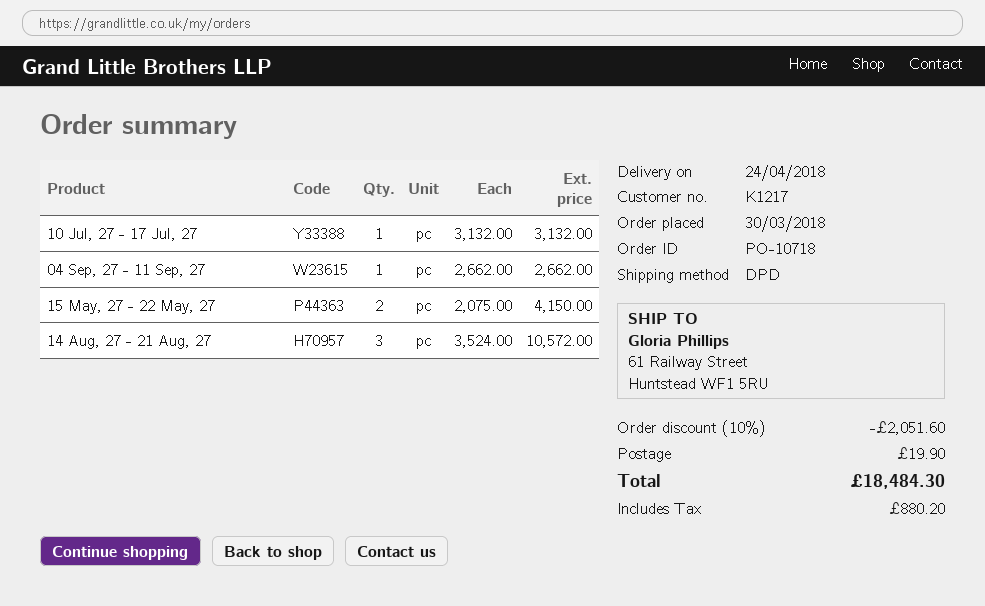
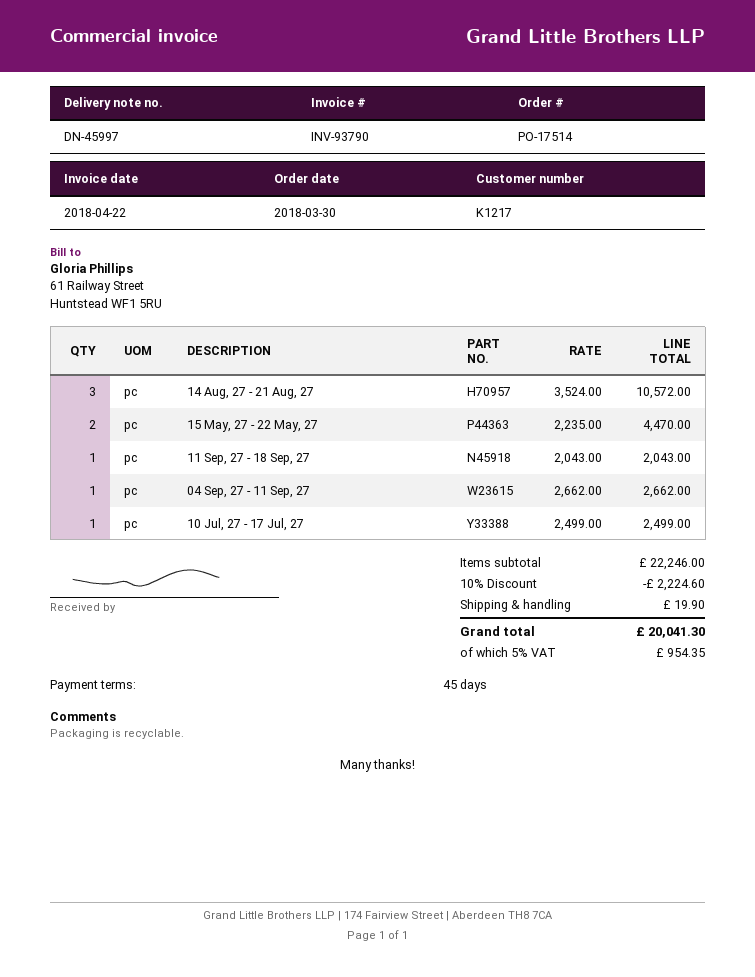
order number: PO-10718 -> PO-17514
10 Jul, 27 - 17 Jul, 27: 1 x 3132.00 = 3132.00 -> 1 x 2499.00 = 2499.00
15 May, 27 - 22 May, 27: 2 x 2075.00 = 4150.00 -> 2 x 2235.00 = 4470.00
11 Sep, 27 - 18 Sep, 27: none -> 1 x 2043.00 = 2043.00
discount: 10% = 2051.60 -> 10% = 2224.60
tax: 880.20 -> 954.35
total: 18484.30 -> 20041.30

